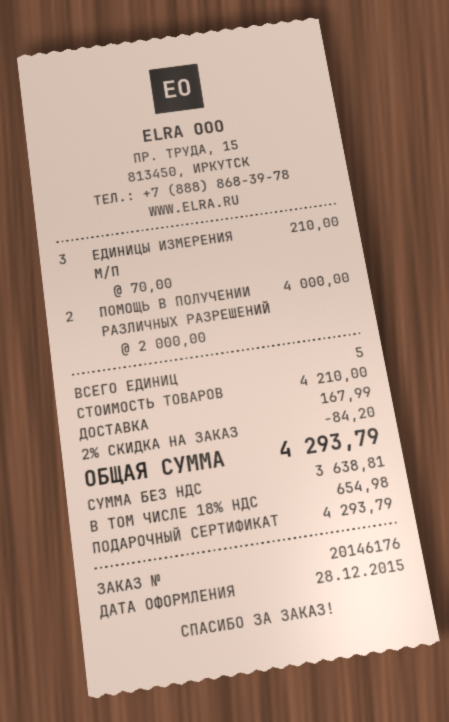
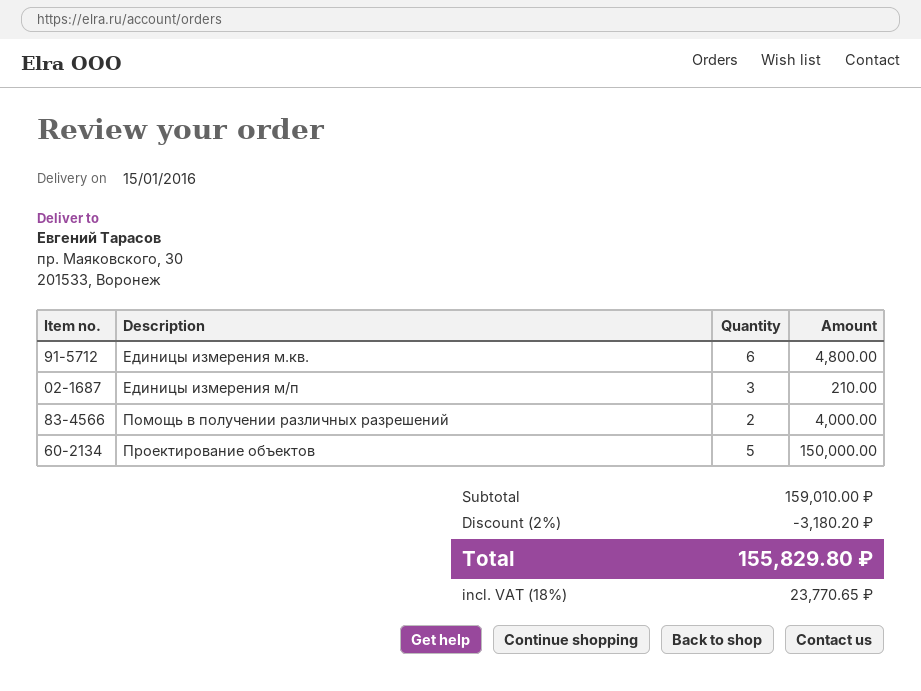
Единицы измерения м.кв.: none -> 6 for 4800.00
Проектирование объектов: none -> 5 for 150000.00
subtotal: 4210.00 -> 159010.00
discount: 2% = 84.20 -> 2% = 3180.20
shipping: 167.99 -> none
tax: 18% = 654.98 -> 18% = 23770.65
total: 4293.79 -> 155829.80

